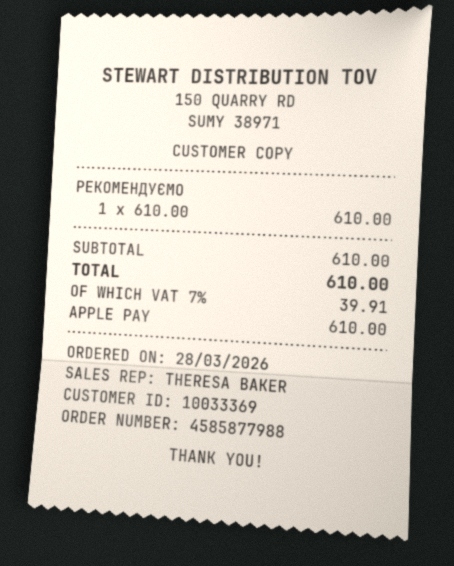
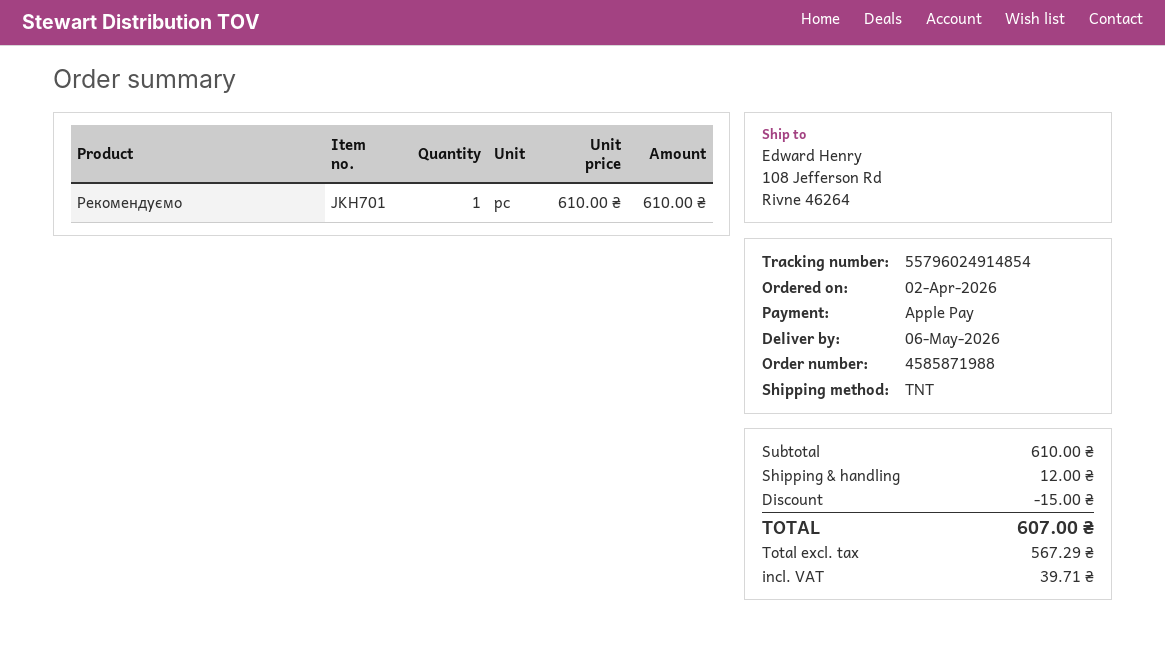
order number: 4585877988 -> 4585871988
order date: 2026-03-28 -> 2026-04-02
discount: none -> 15.00
shipping: none -> 12.00
tax: 39.91 -> 39.71
total: 610.00 -> 607.00

